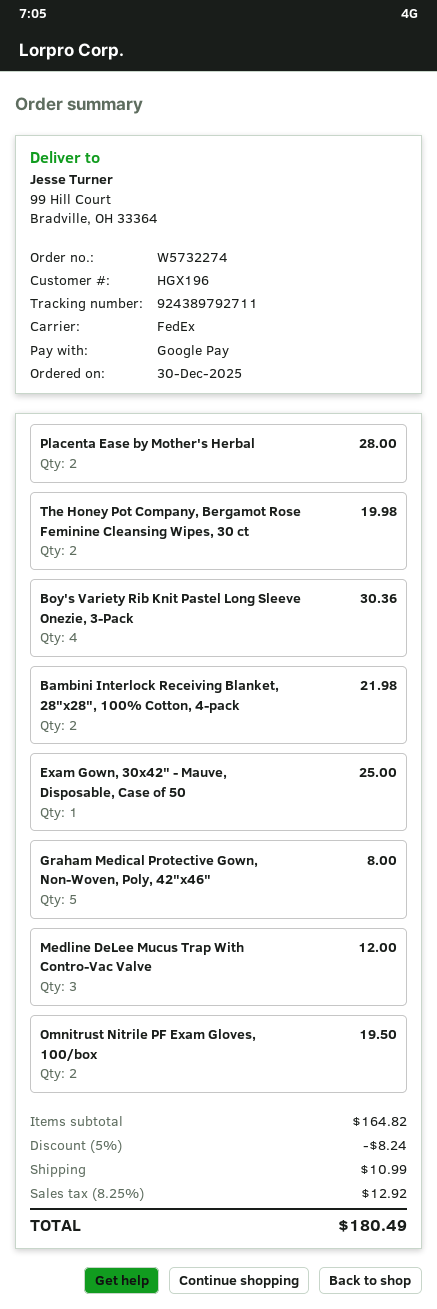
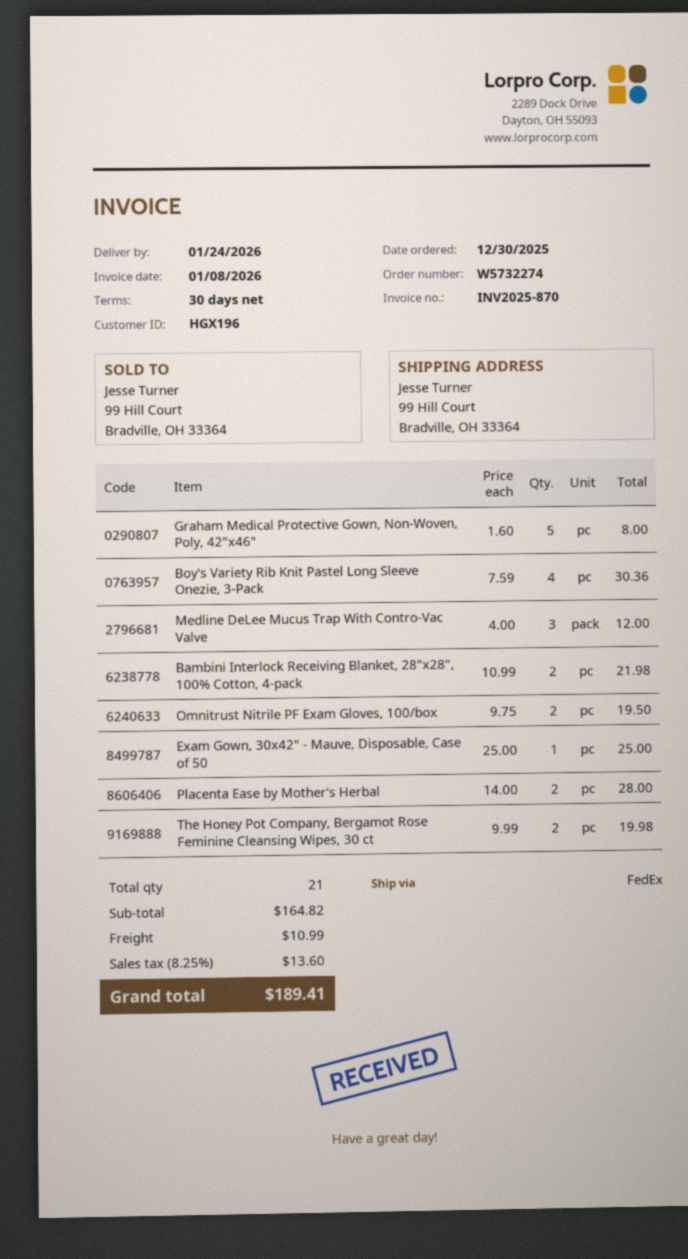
discount: 5% = 8.24 -> none
tax: 8.25% = 12.92 -> 8.25% = 13.60
total: 180.49 -> 189.41

